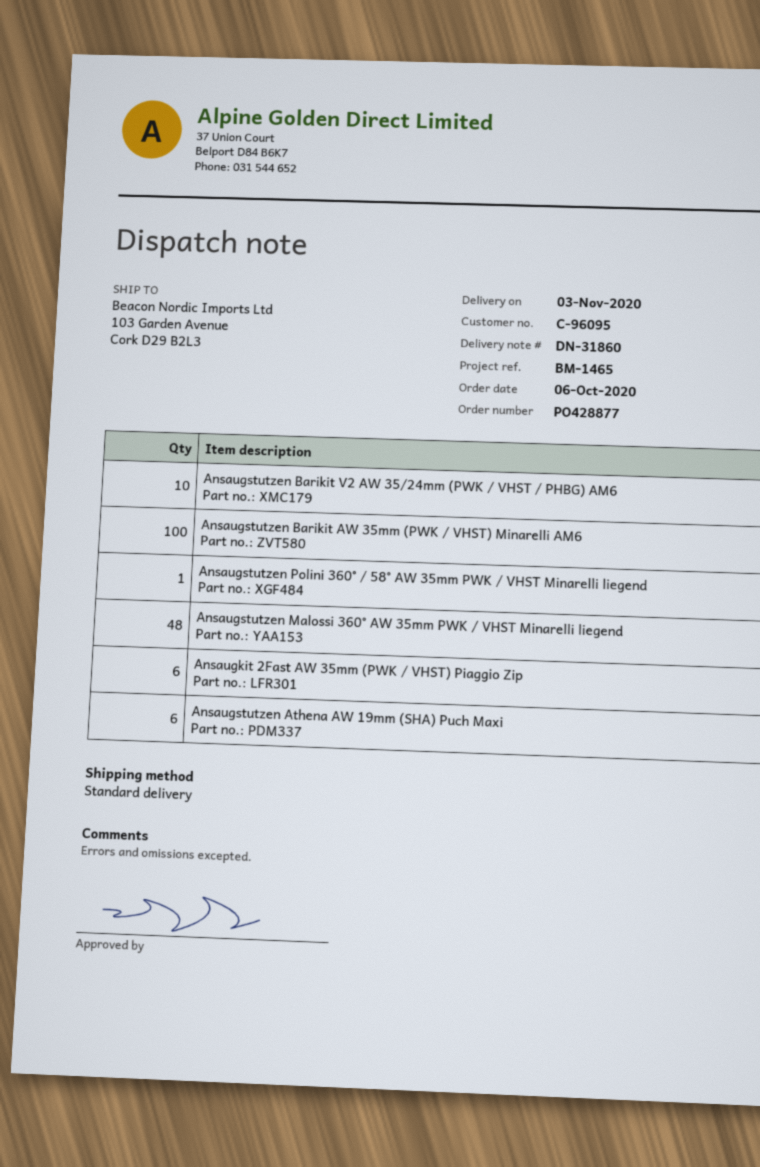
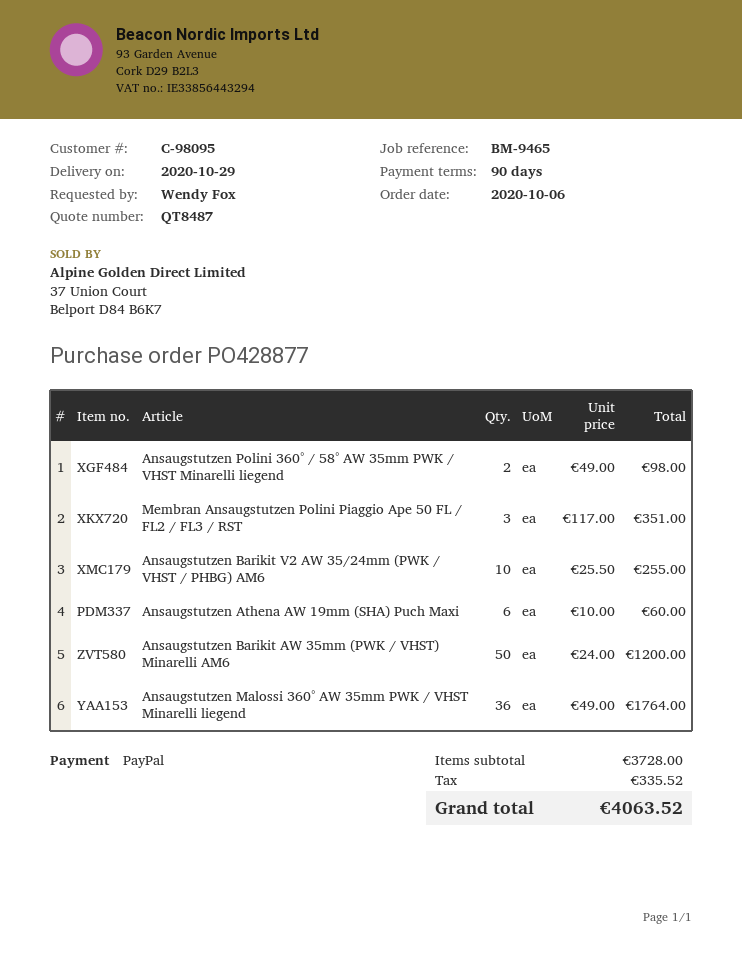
delivery date: 2020-11-03 -> 2020-10-29
customer number: C-96095 -> C-98095
reference: BM-1465 -> BM-9465
Ansaugstutzen Barikit AW 35mm (PWK / VHST) Minarelli AM6: 100 -> 50
Ansaugstutzen Polini 360° / 58° AW 35mm PWK / VHST Minarelli liegend: 1 -> 2
Ansaugstutzen Malossi 360° AW 35mm PWK / VHST Minarelli liegend: 48 -> 36
Ansaugkit 2Fast AW 35mm (PWK / VHST) Piaggio Zip: 6 -> none
Membran Ansaugstutzen Polini Piaggio Ape 50 FL / FL2 / FL3 / RST: none -> 3

